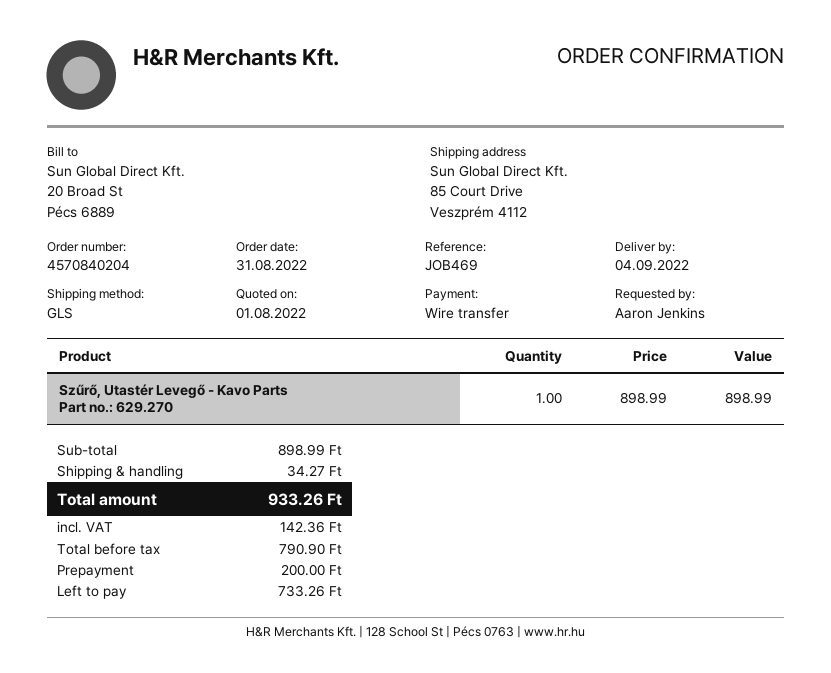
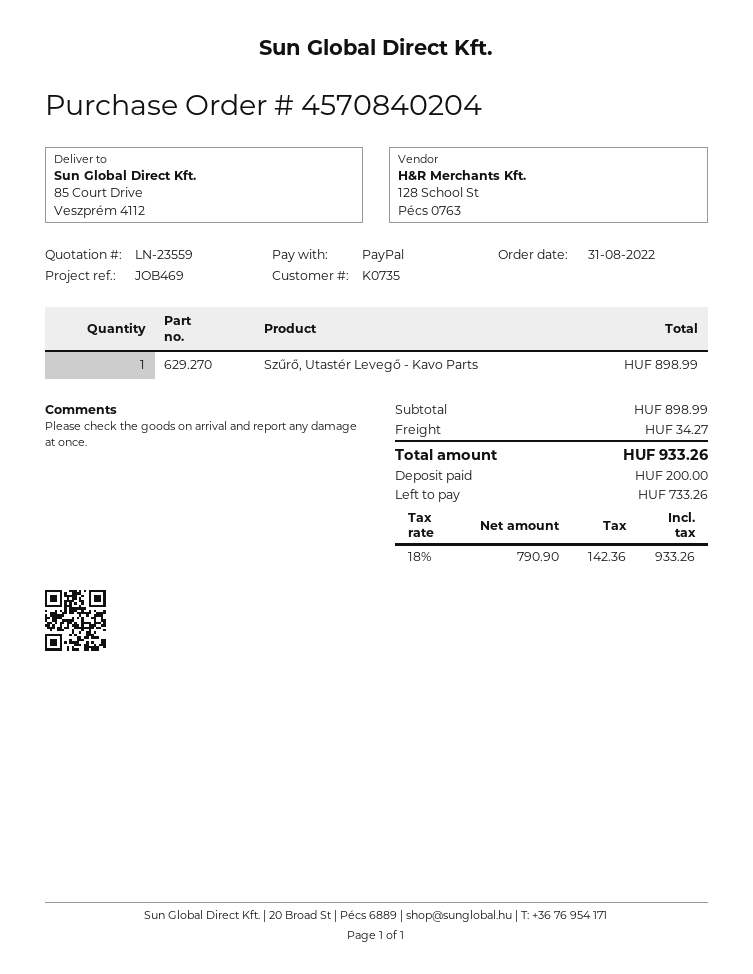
payment method: bank transfer -> PayPal

